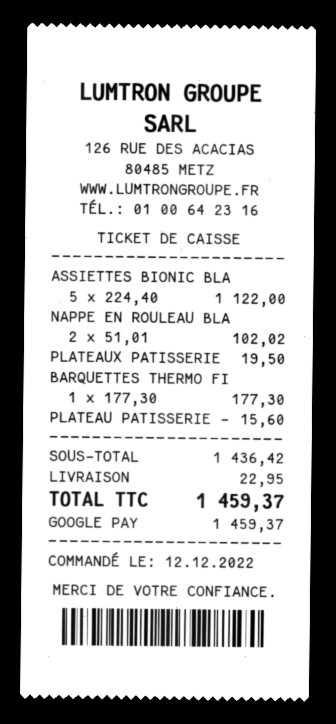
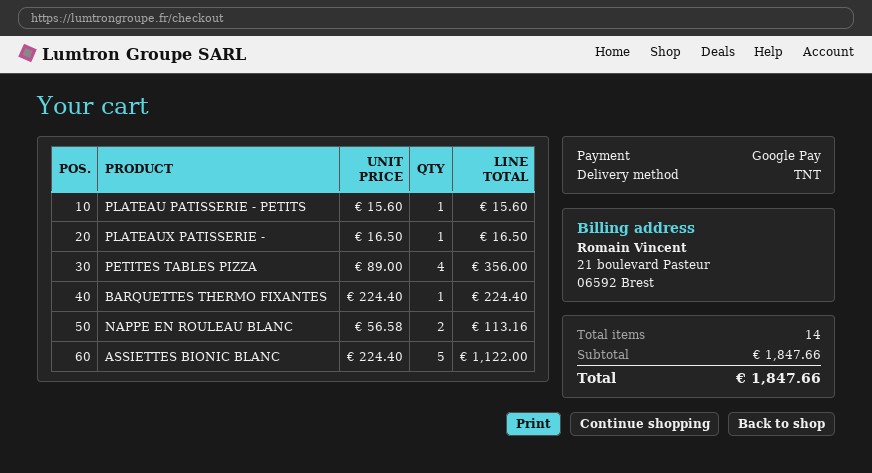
NAPPE EN ROULEAU BLA: 2 x 51.01 = 102.02 -> 2 x 56.58 = 113.16
PLATEAUX PATISSERIE: 1 x 19.50 = 19.50 -> 1 x 16.50 = 16.50
BARQUETTES THERMO FI: 1 x 177.30 = 177.30 -> 1 x 224.40 = 224.40
PETITES TABLES PIZZA: none -> 4 x 89.00 = 356.00
subtotal: 1436.42 -> 1847.66
shipping: 22.95 -> none
total: 1459.37 -> 1847.66

